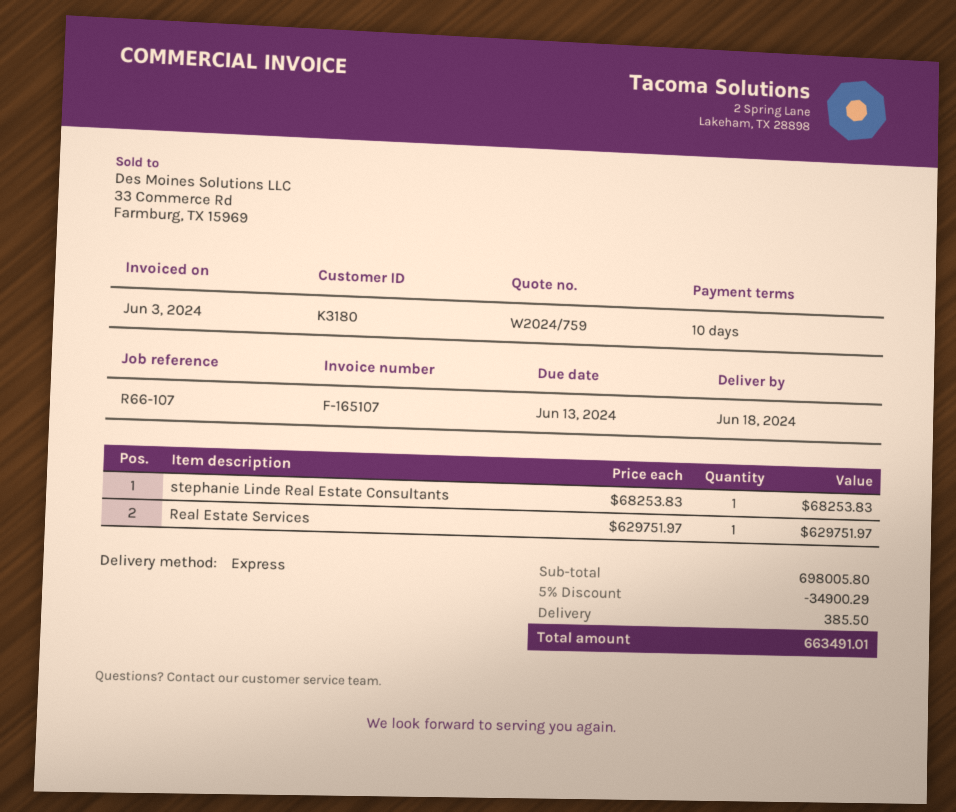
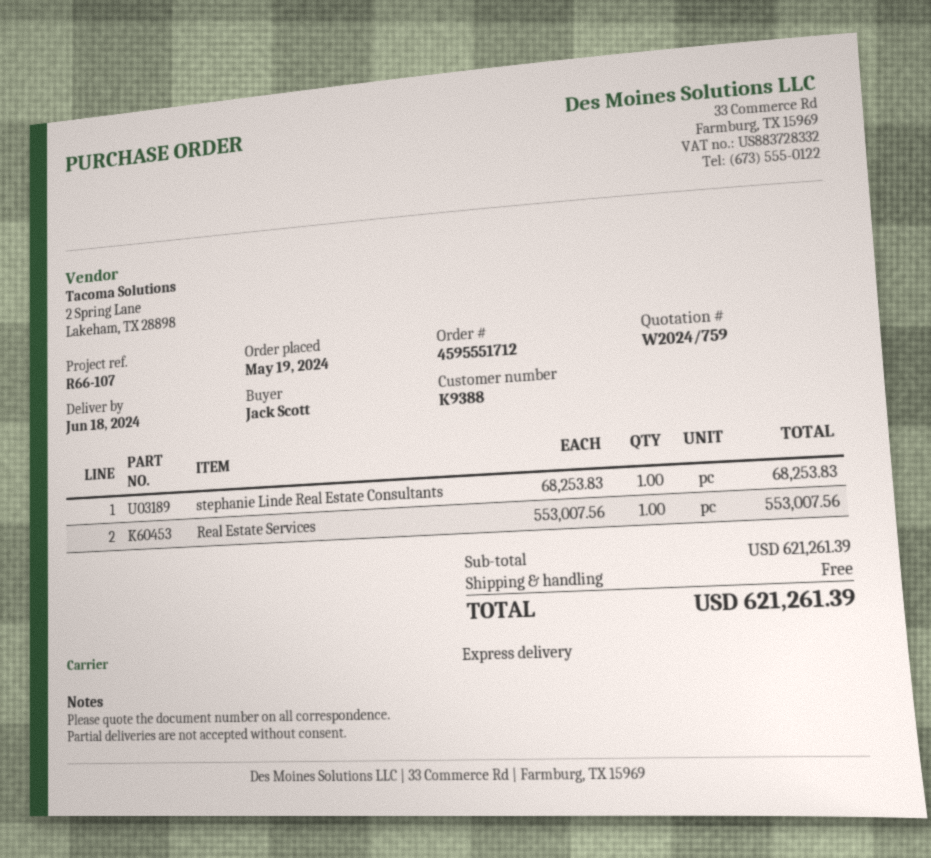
customer number: K3180 -> K9388
Real Estate Services: 1 x 629751.97 = 629751.97 -> 1 x 553007.56 = 553007.56
subtotal: 698005.80 -> 621261.39
discount: 5% = 34900.29 -> none
shipping: 385.50 -> 0.00
total: 663491.01 -> 621261.39

